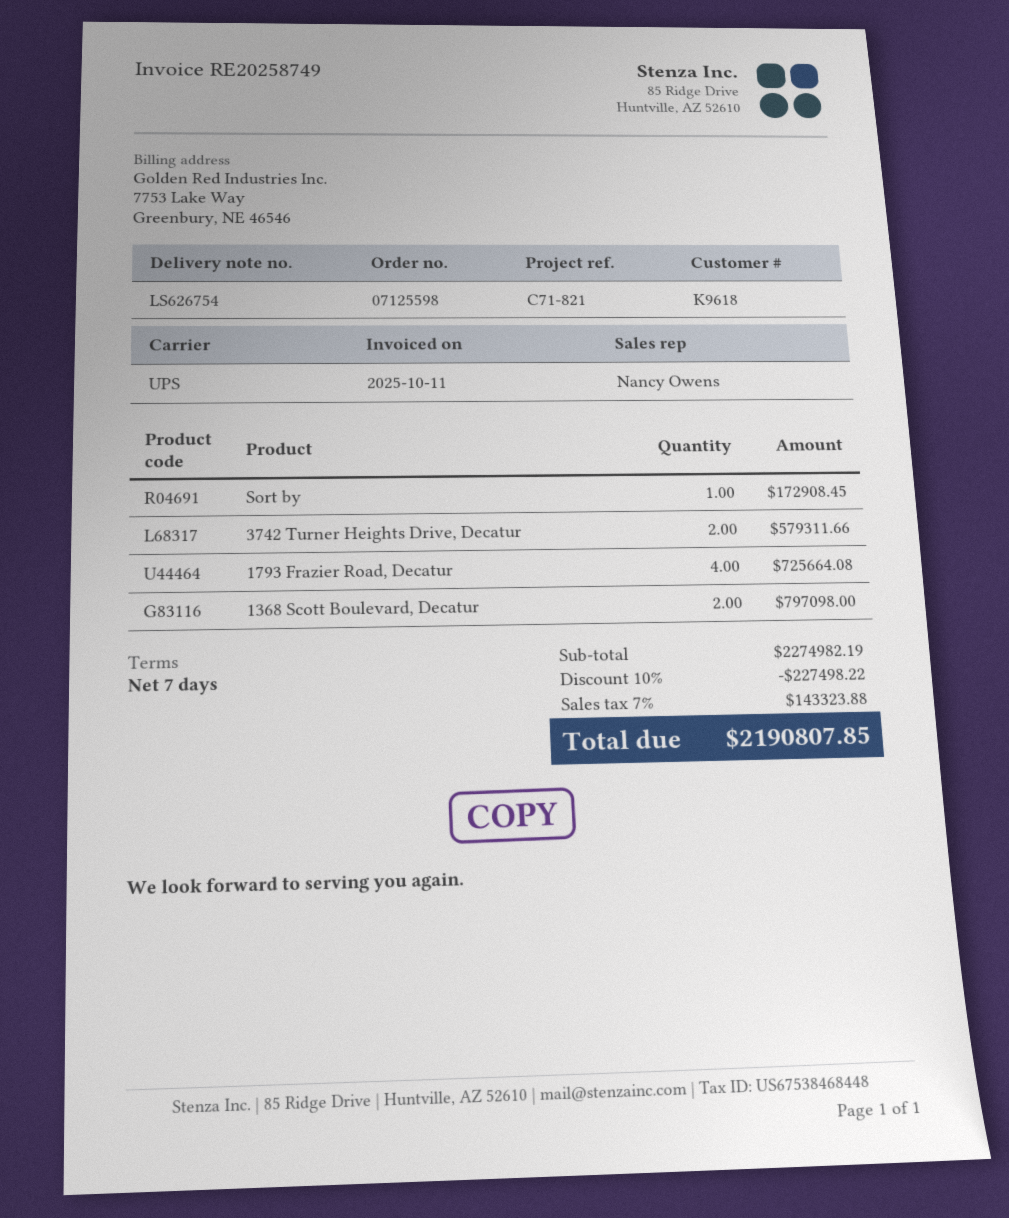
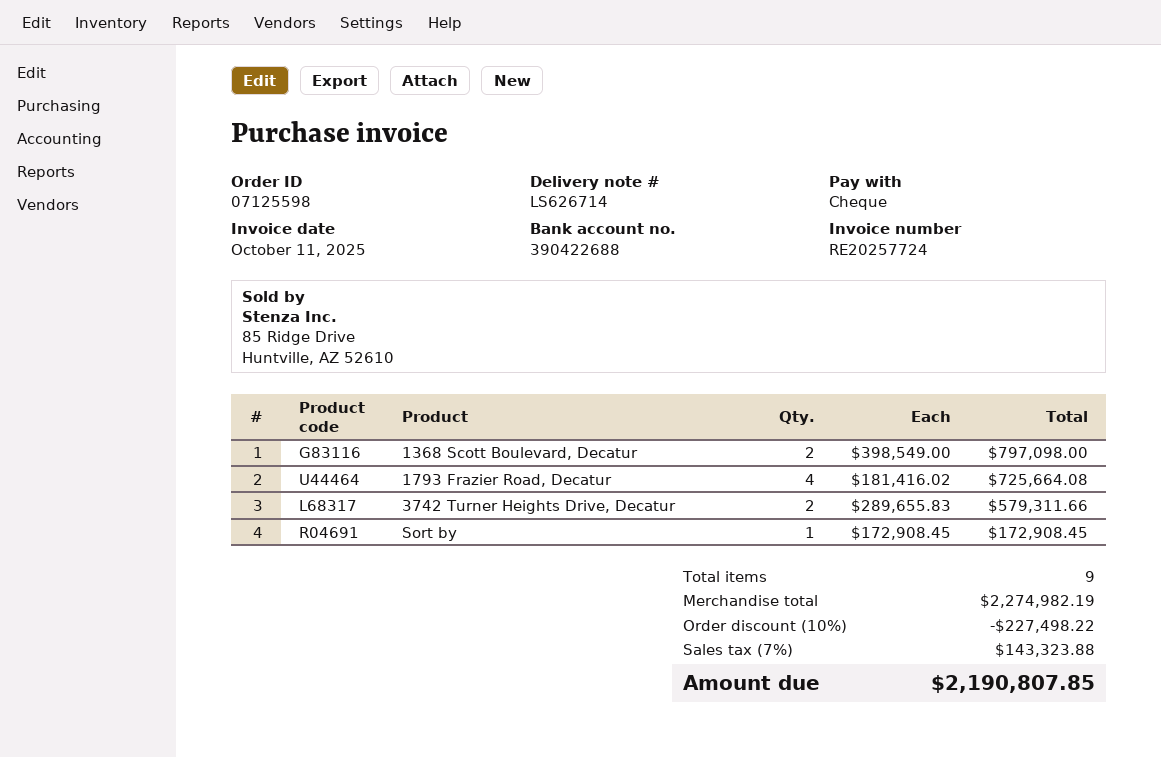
delivery note number: LS626754 -> LS626714
invoice number: RE20258749 -> RE20257724

